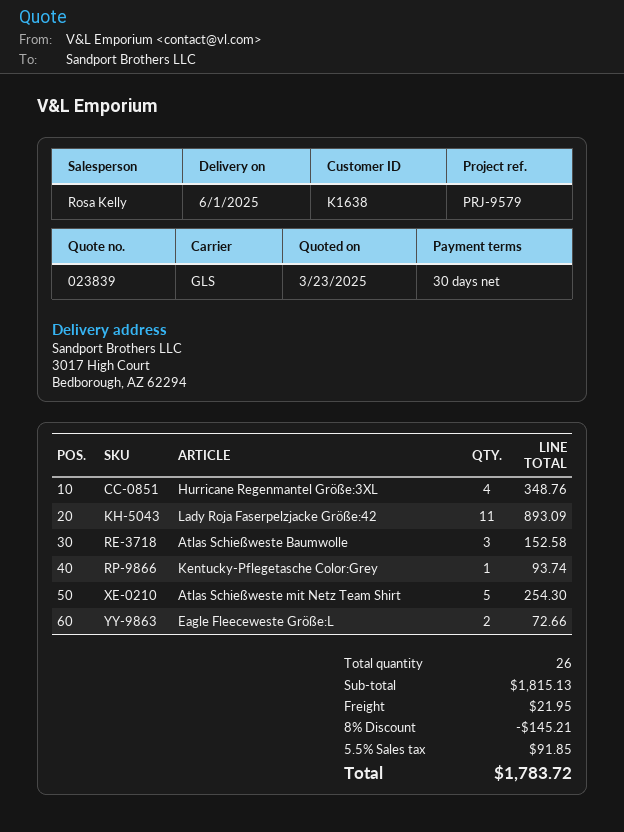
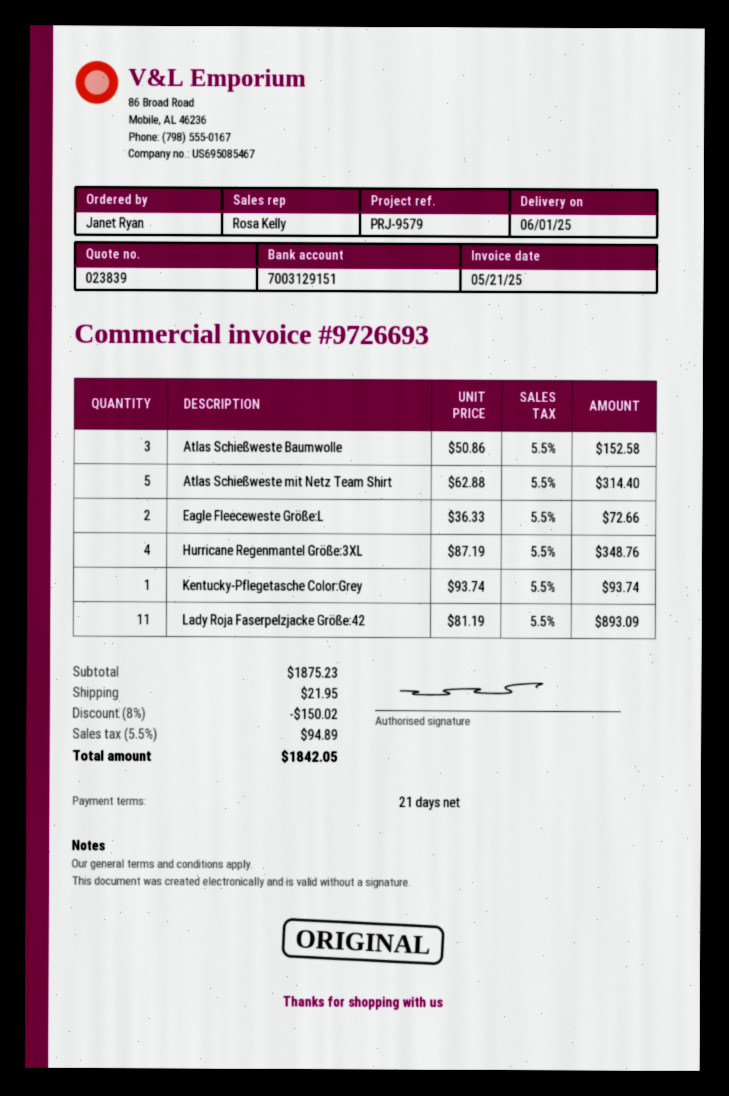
payment terms: 30 days -> 21 days
Atlas Schießweste mit Netz Team Shirt: 5 for 254.30 -> 5 for 314.40
subtotal: 1815.13 -> 1875.23
discount: 8% = 145.21 -> 8% = 150.02
tax: 5.5% = 91.85 -> 5.5% = 94.89
total: 1783.72 -> 1842.05

